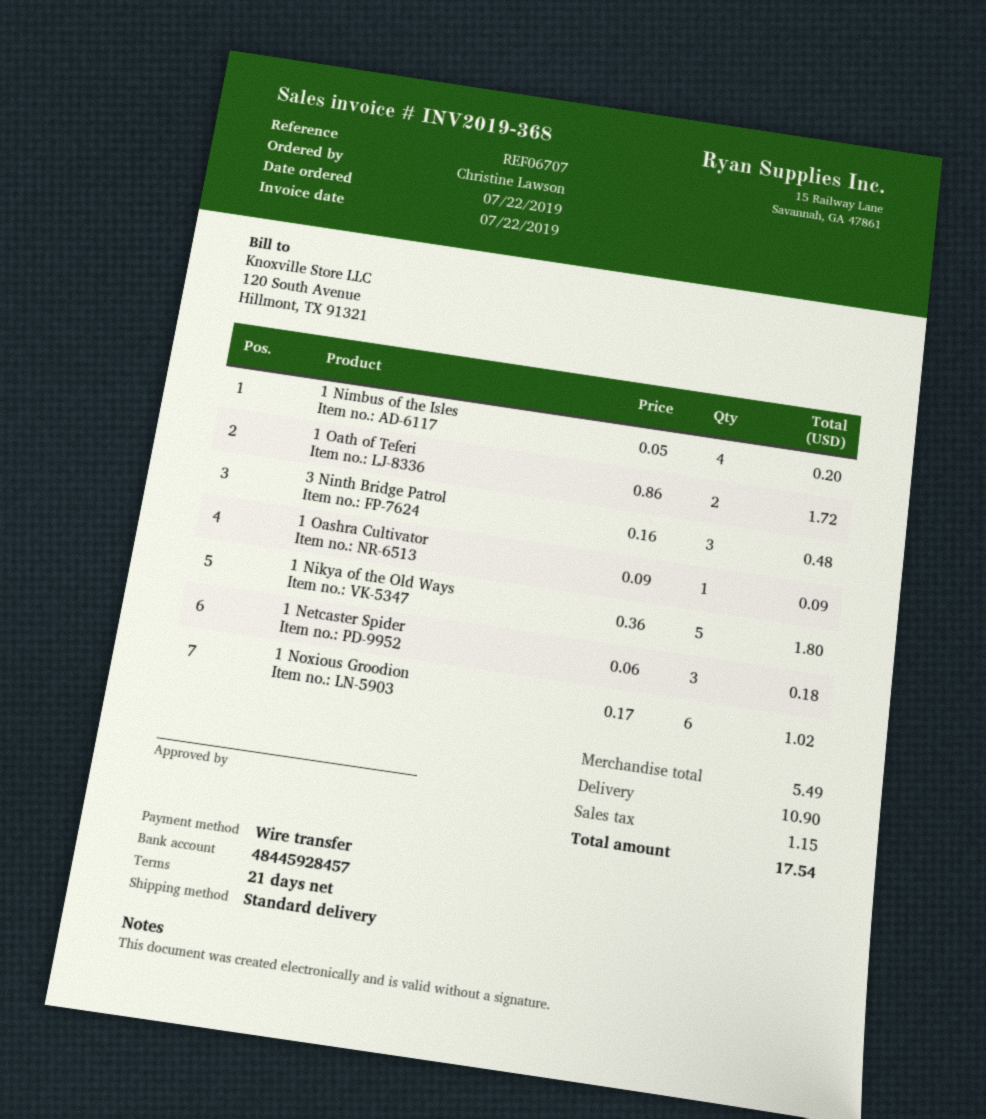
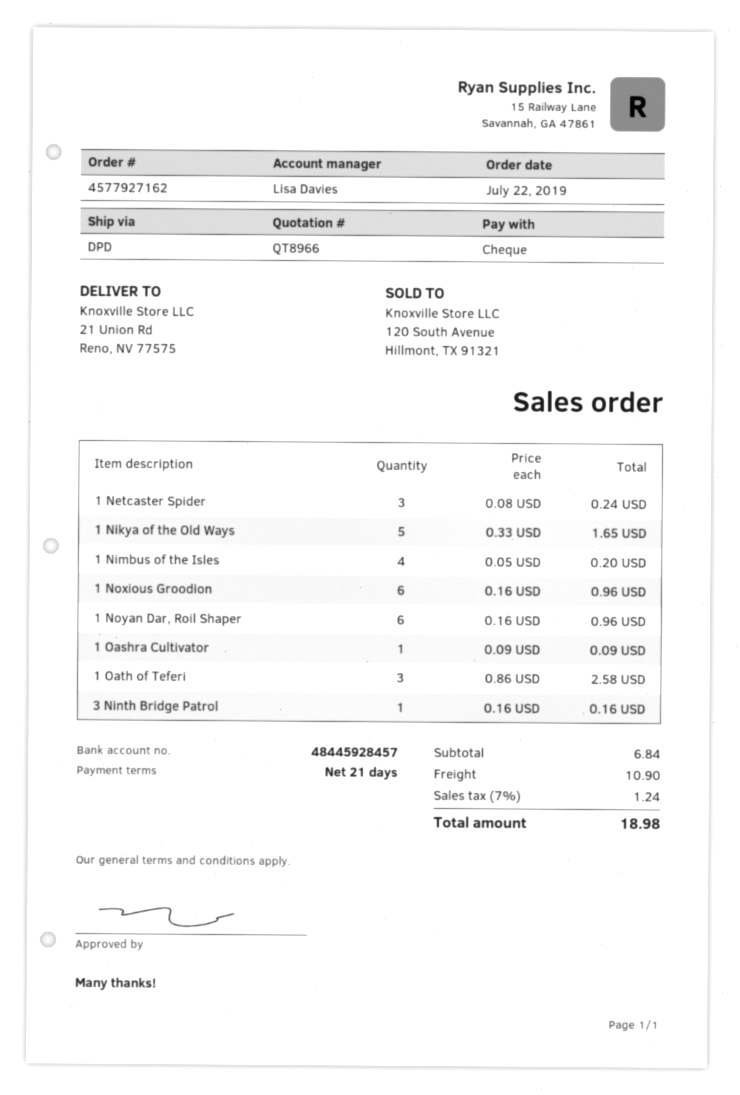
payment method: bank transfer -> cheque
shipping method: standard -> DPD
1 Oath of Teferi: 2 x 0.86 = 1.72 -> 3 x 0.86 = 2.58
3 Ninth Bridge Patrol: 3 x 0.16 = 0.48 -> 1 x 0.16 = 0.16
1 Nikya of the Old Ways: 5 x 0.36 = 1.80 -> 5 x 0.33 = 1.65
1 Netcaster Spider: 3 x 0.06 = 0.18 -> 3 x 0.08 = 0.24
1 Noxious Groodion: 6 x 0.17 = 1.02 -> 6 x 0.16 = 0.96
1 Noyan Dar, Roil Shaper: none -> 6 x 0.16 = 0.96
subtotal: 5.49 -> 6.84
tax: 1.15 -> 1.24
total: 17.54 -> 18.98

